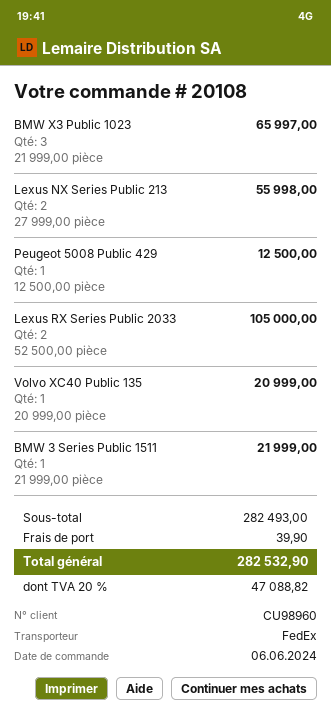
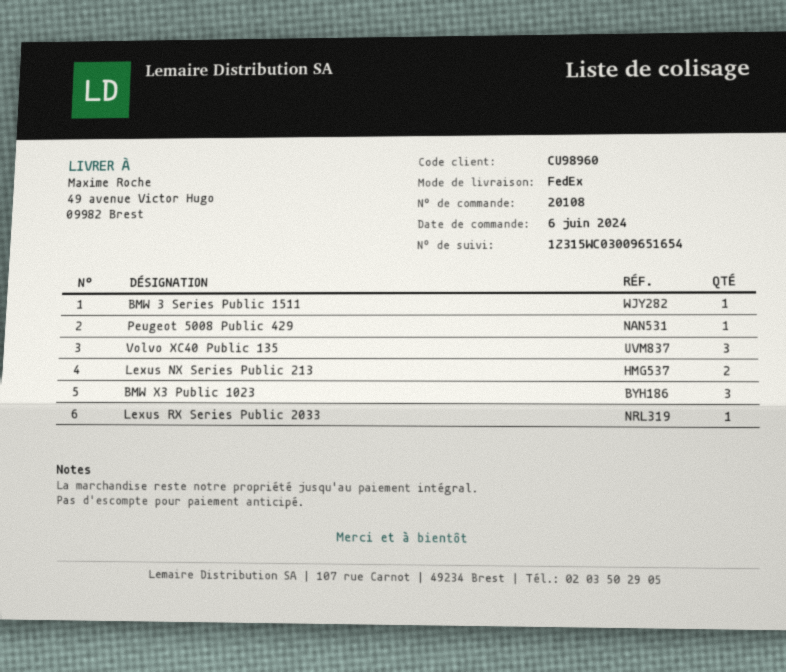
Lexus RX Series Public 2033: 2 -> 1
Volvo XC40 Public 135: 1 -> 3

